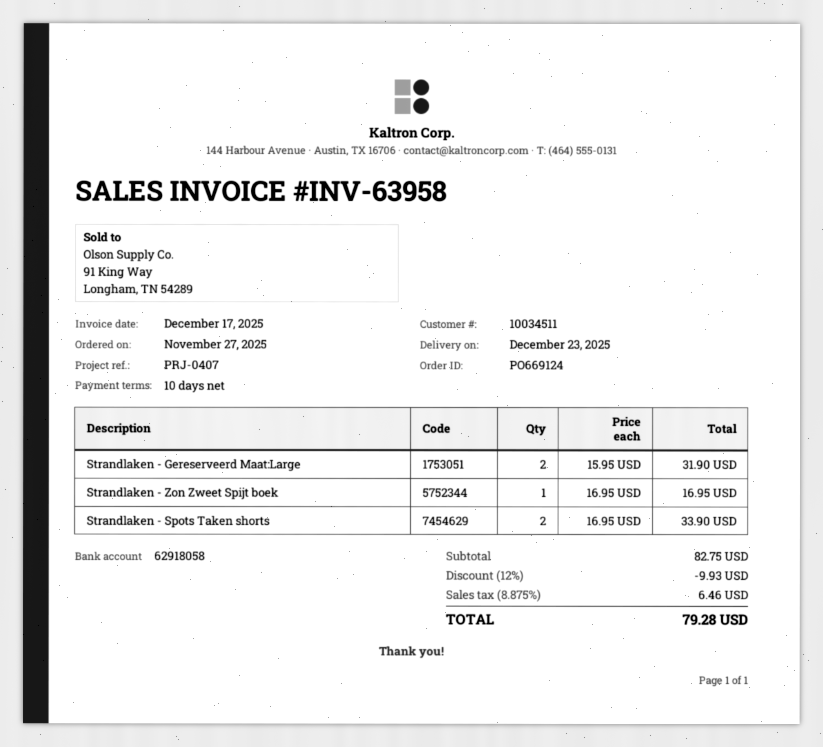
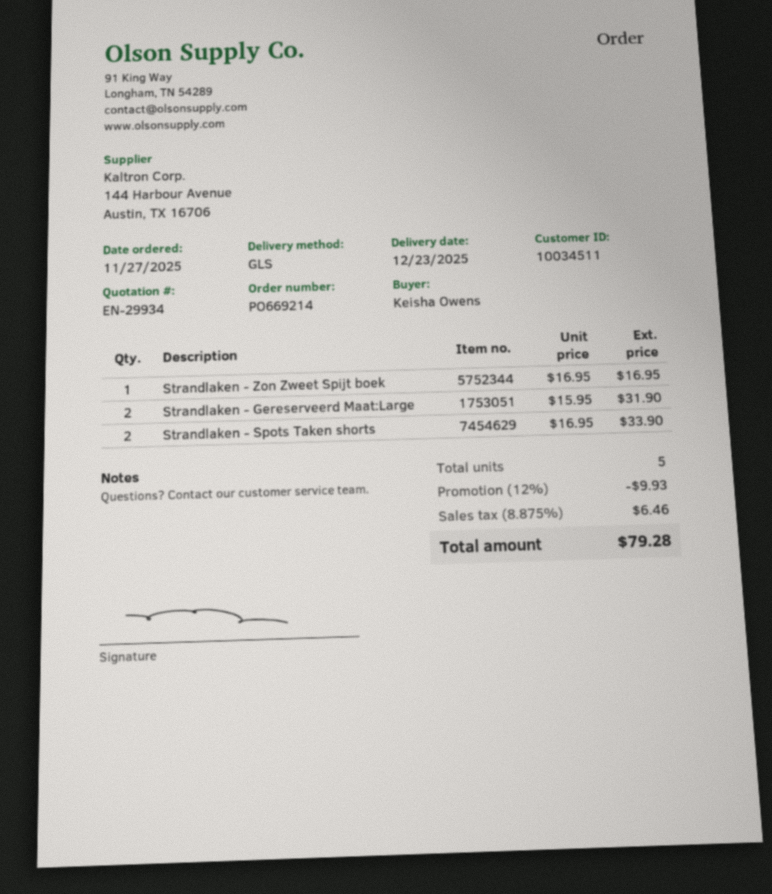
order number: PO669124 -> PO669214

